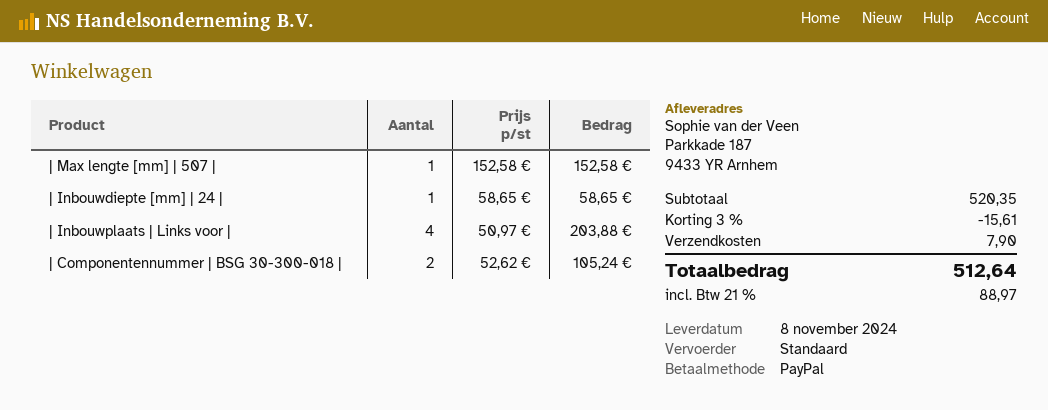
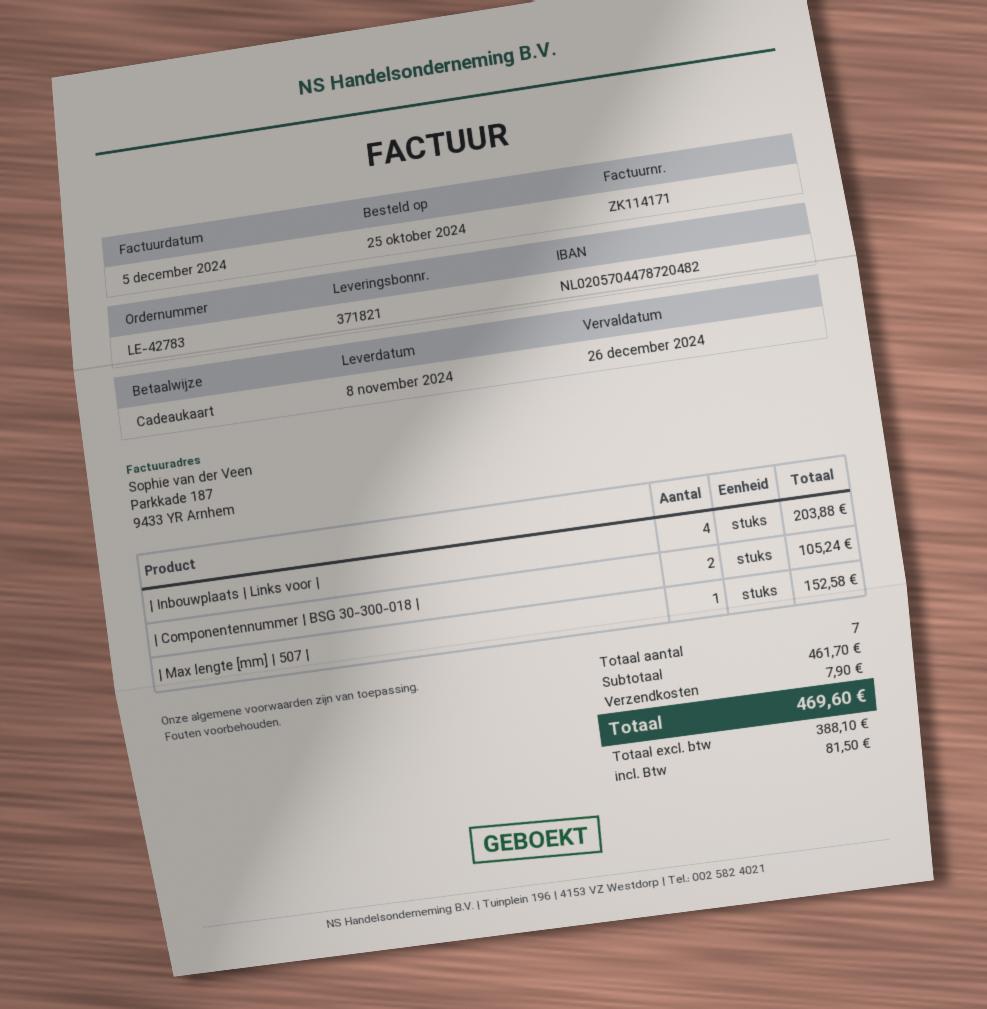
payment method: PayPal -> gift card
| Inbouwdiepte [mm] | 24 |: 1 for 58.65 -> none
subtotal: 520.35 -> 461.70
discount: 3% = 15.61 -> none
tax: 88.97 -> 81.50
total: 512.64 -> 469.60

